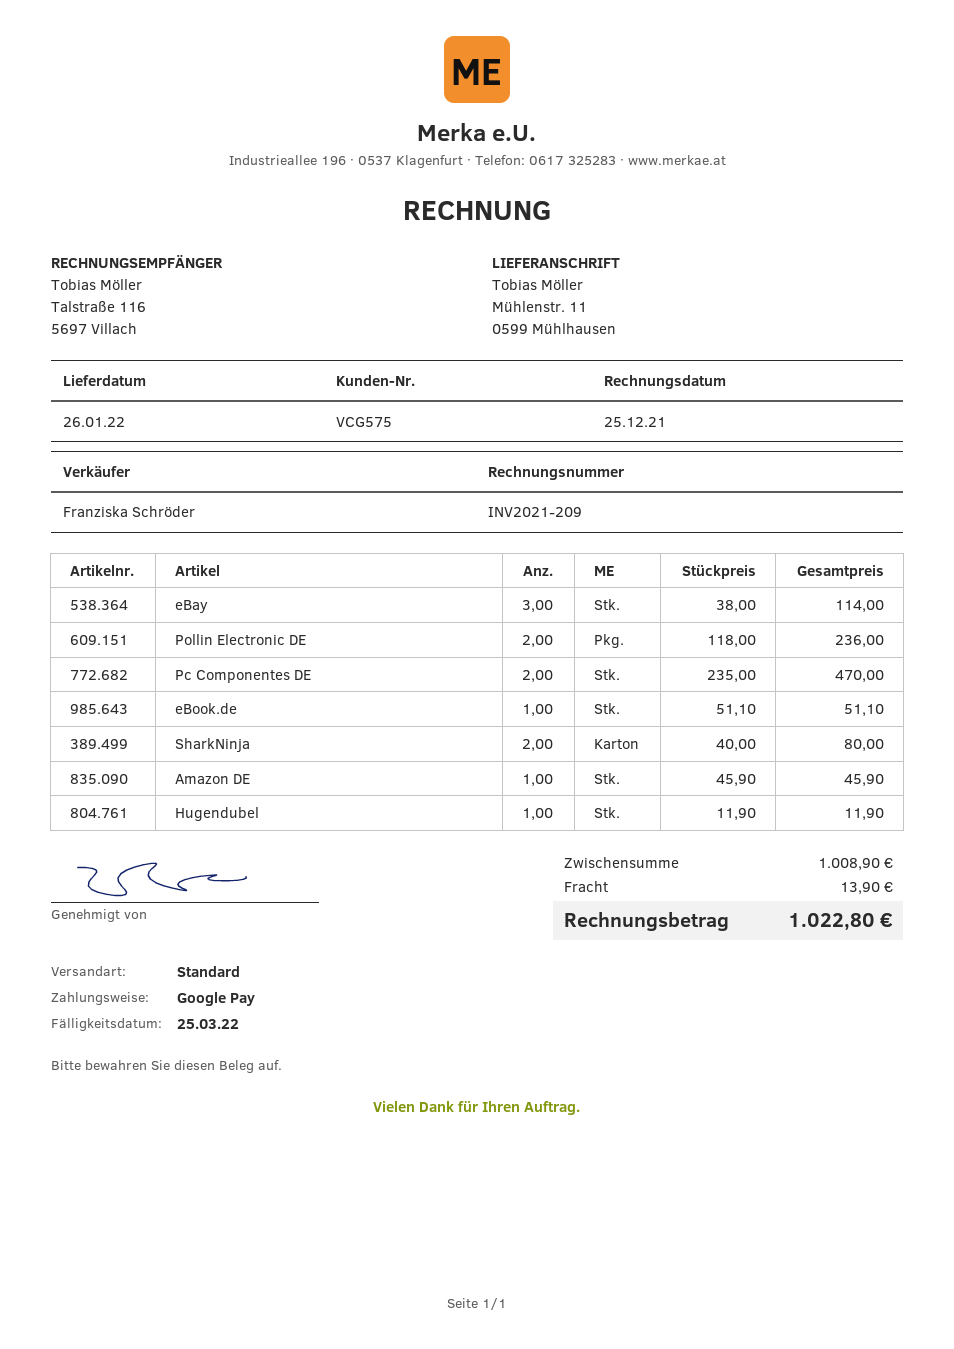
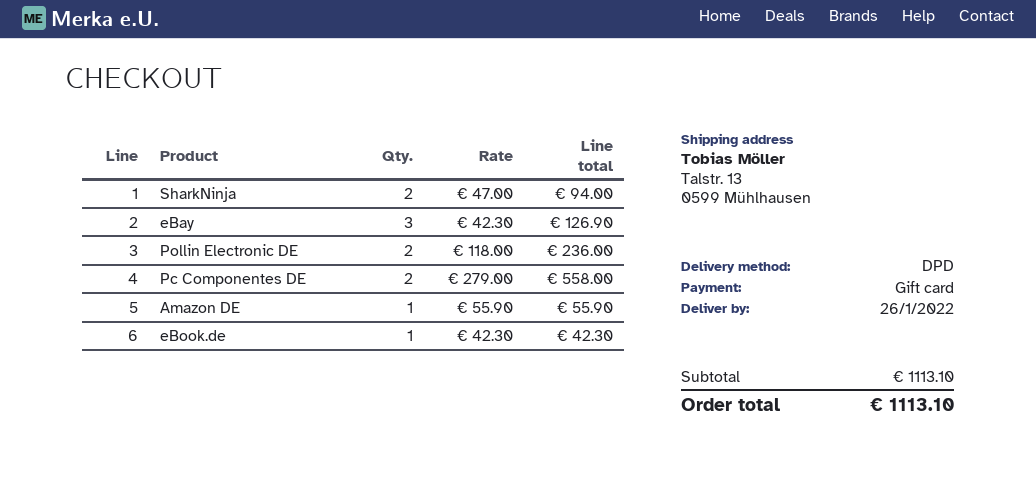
payment method: Google Pay -> gift card
shipping method: standard -> DPD
ship to: Mühlenstr. 11, 0599 Mühlhausen -> Talstr. 13, 0599 Mühlhausen
eBay: 3 x 38.00 = 114.00 -> 3 x 42.30 = 126.90
Pc Componentes DE: 2 x 235.00 = 470.00 -> 2 x 279.00 = 558.00
eBook.de: 1 x 51.10 = 51.10 -> 1 x 42.30 = 42.30
SharkNinja: 2 x 40.00 = 80.00 -> 2 x 47.00 = 94.00
Amazon DE: 1 x 45.90 = 45.90 -> 1 x 55.90 = 55.90
Hugendubel: 1 x 11.90 = 11.90 -> none
subtotal: 1008.90 -> 1113.10
shipping: 13.90 -> none
total: 1022.80 -> 1113.10

